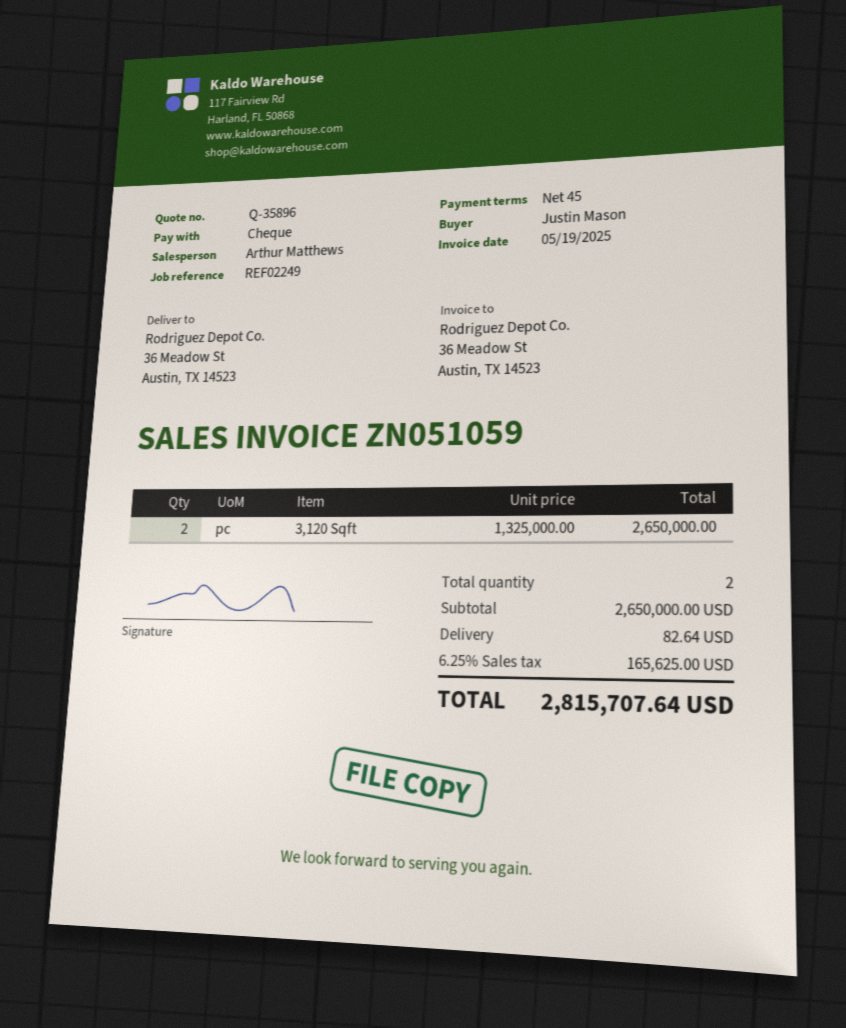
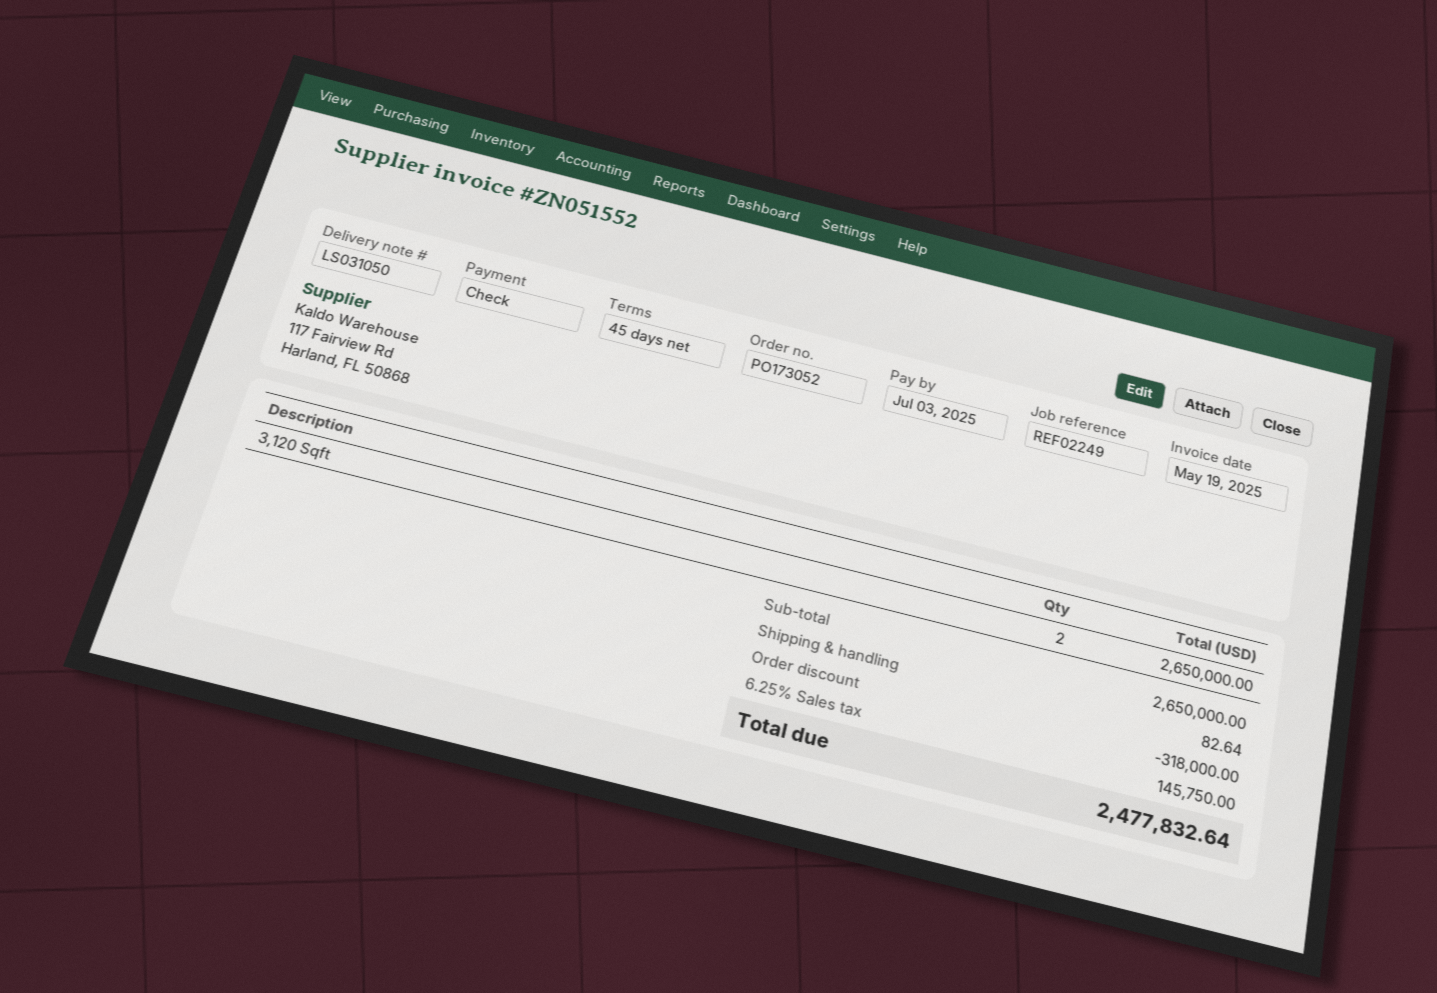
invoice number: ZN051059 -> ZN051552
discount: none -> 318000.00
tax: 6.25% = 165625.00 -> 6.25% = 145750.00
total: 2815707.64 -> 2477832.64

